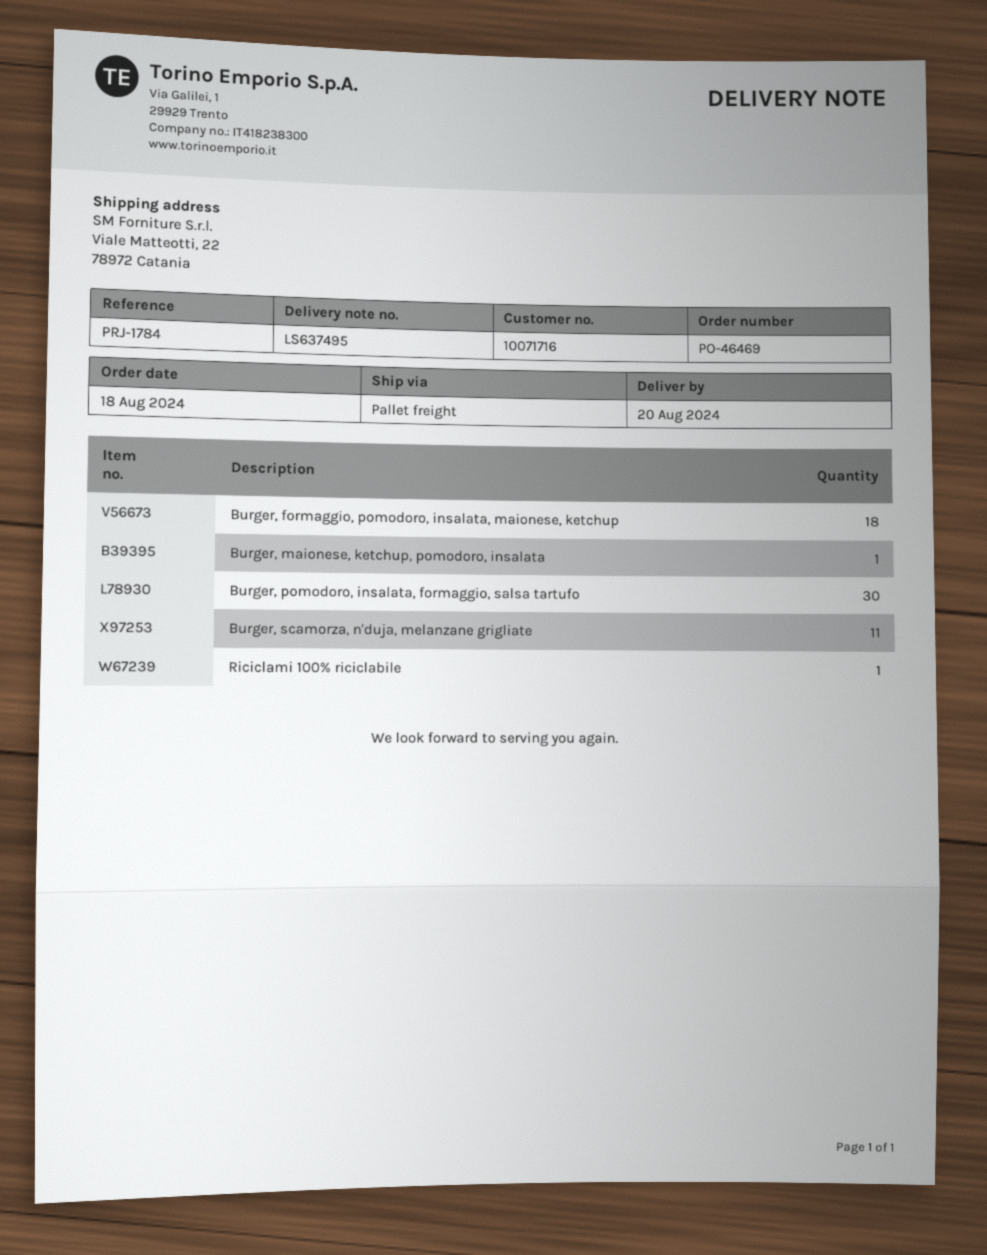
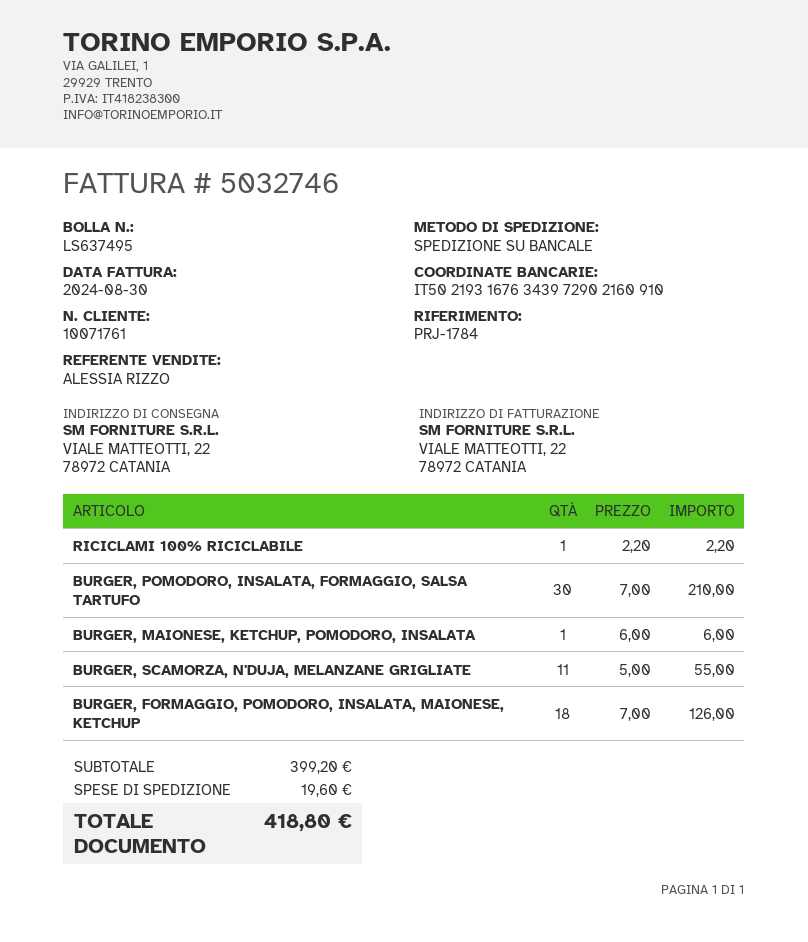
customer number: 10071716 -> 10071761

